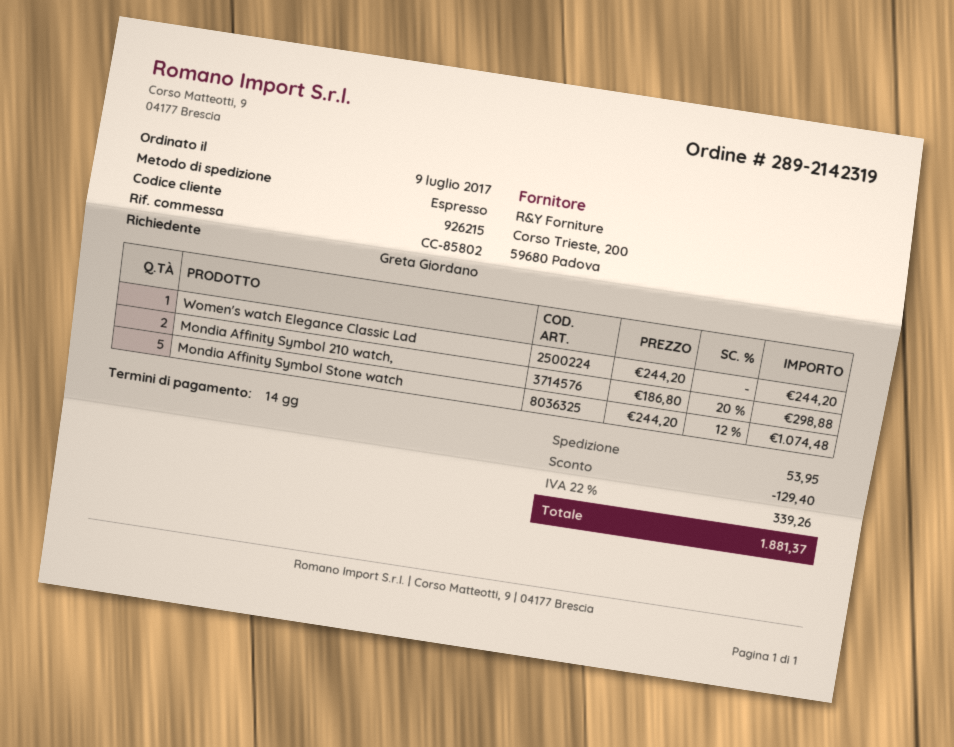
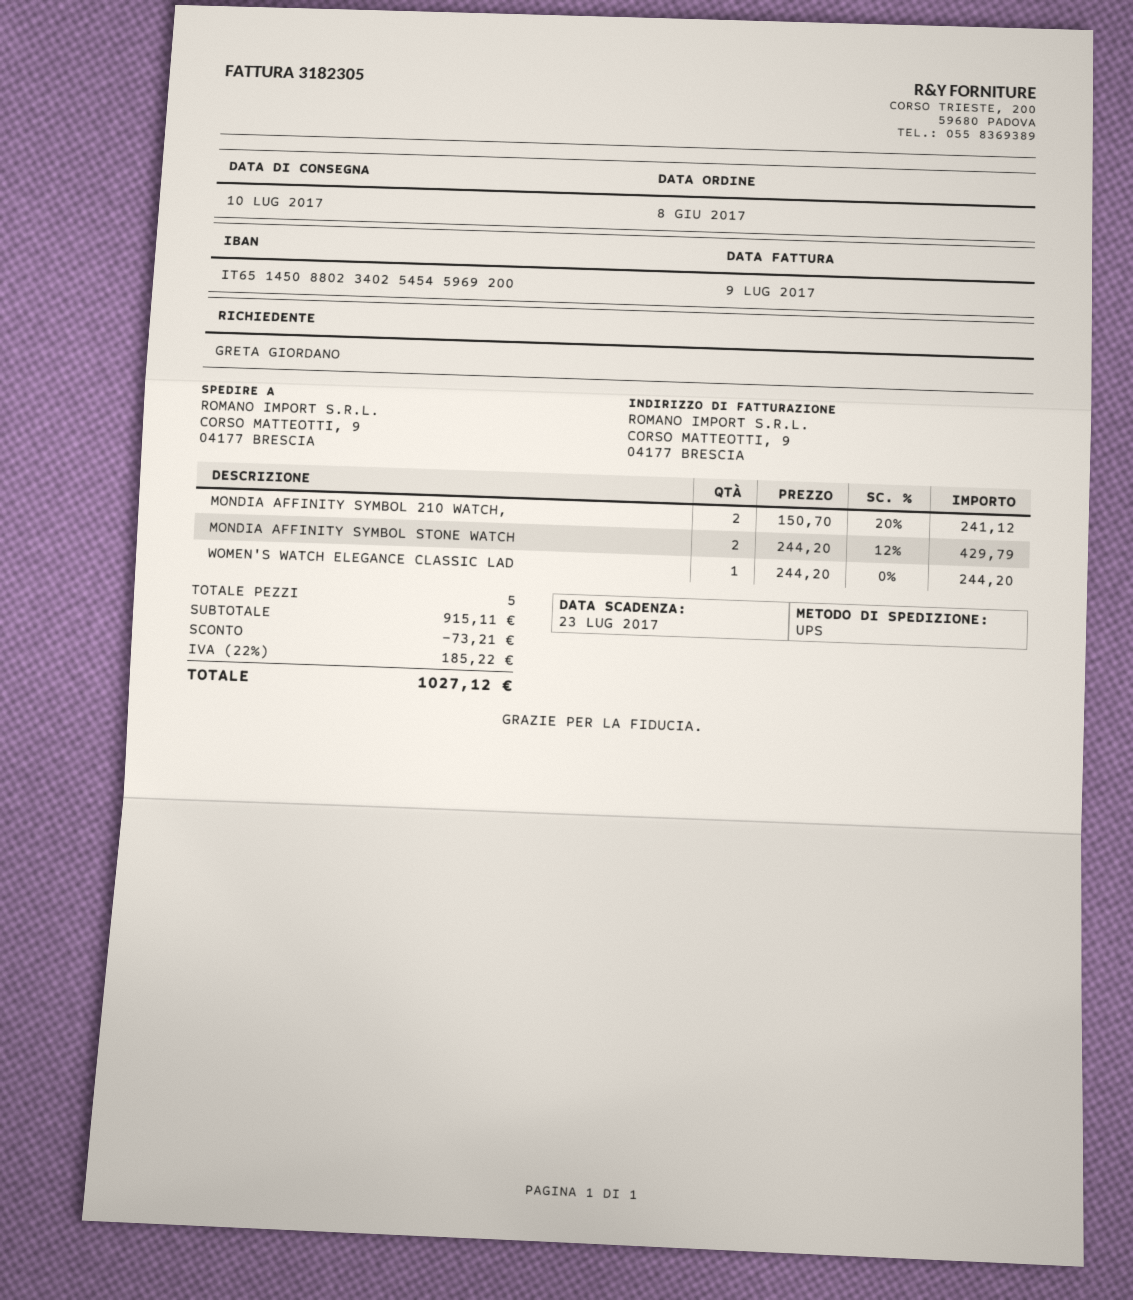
order date: 2017-07-09 -> 2017-06-08
shipping method: express -> UPS
Mondia Affinity Symbol 210 watch,: 2 x 186.80 - 20% = 298.88 -> 2 x 150.70 - 20% = 241.12
Mondia Affinity Symbol Stone watch: 5 x 244.20 - 12% = 1074.48 -> 2 x 244.20 - 12% = 429.79
discount: 129.40 -> 73.21
shipping: 53.95 -> none
tax: 22% = 339.26 -> 22% = 185.22
total: 1881.37 -> 1027.12

